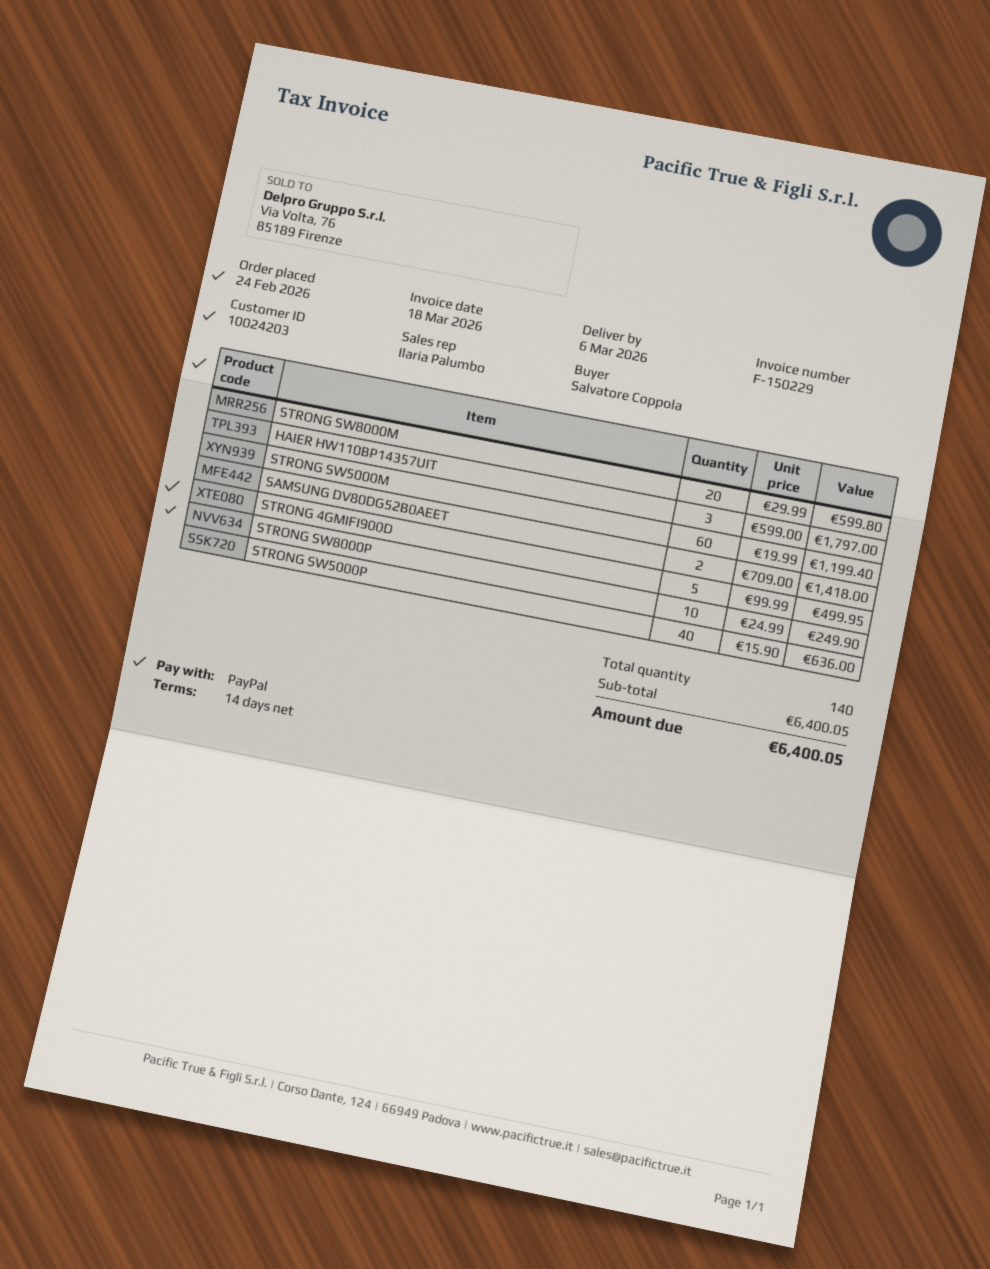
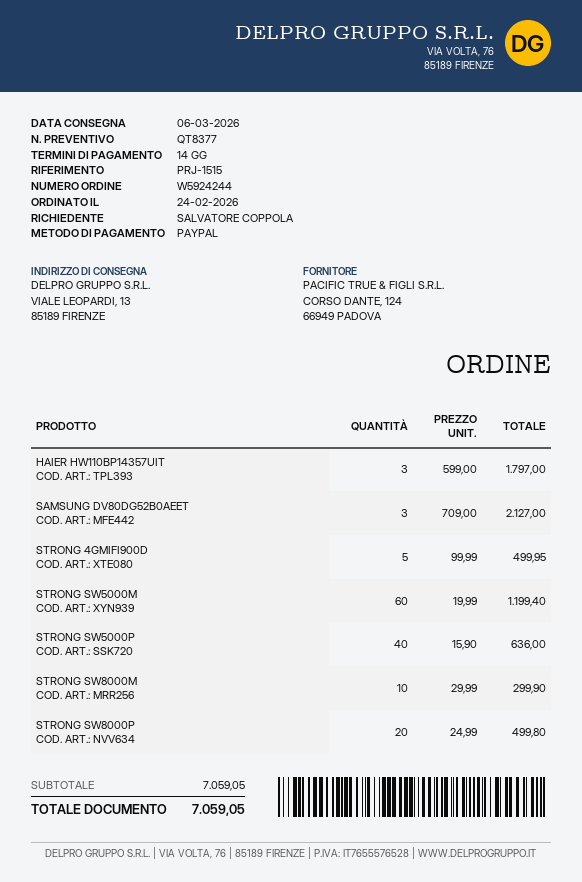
STRONG SW8000M: 20 x 29.99 = 599.80 -> 10 x 29.99 = 299.90
SAMSUNG DV80DG52B0AEET: 2 x 709.00 = 1418.00 -> 3 x 709.00 = 2127.00
STRONG SW8000P: 10 x 24.99 = 249.90 -> 20 x 24.99 = 499.80
subtotal: 6400.05 -> 7059.05
total: 6400.05 -> 7059.05

